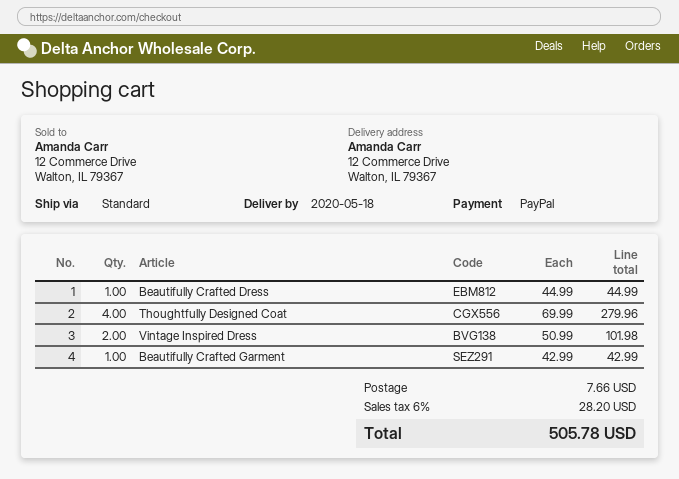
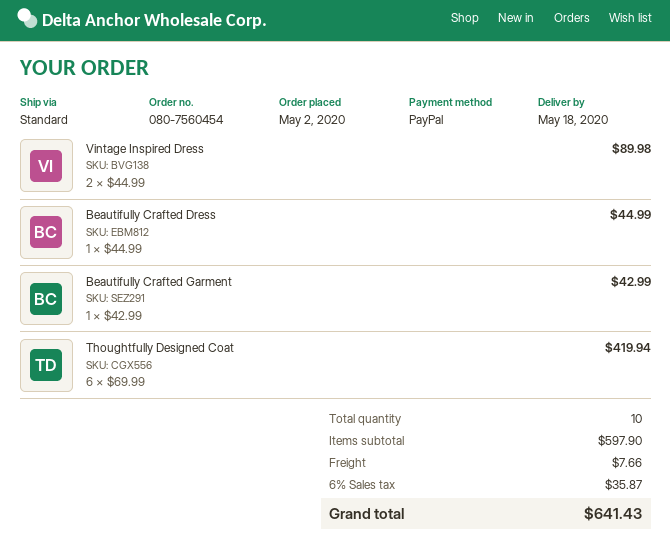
Thoughtfully Designed Coat: 4 x 69.99 = 279.96 -> 6 x 69.99 = 419.94
Vintage Inspired Dress: 2 x 50.99 = 101.98 -> 2 x 44.99 = 89.98
tax: 6% = 28.20 -> 6% = 35.87
total: 505.78 -> 641.43

